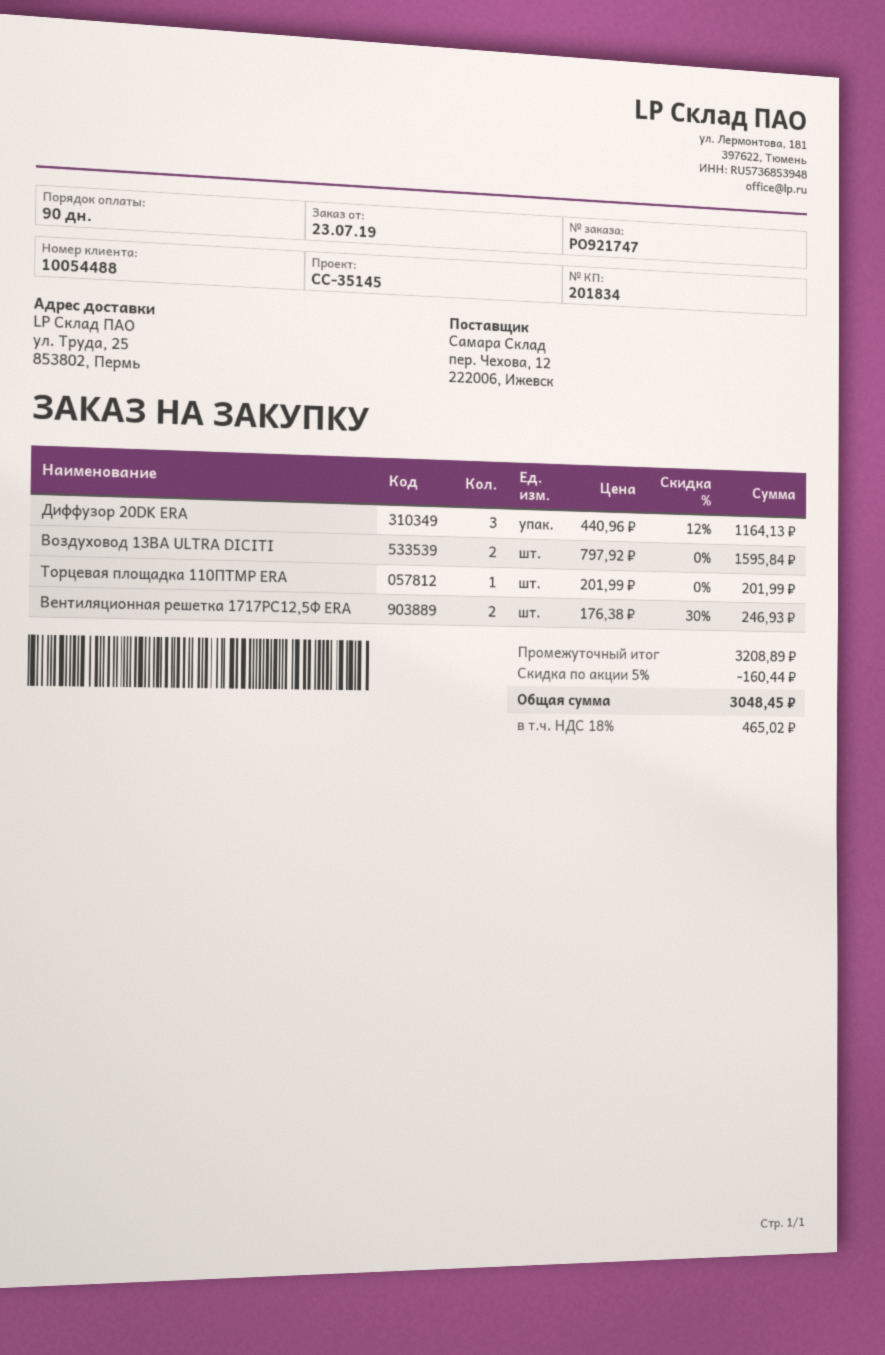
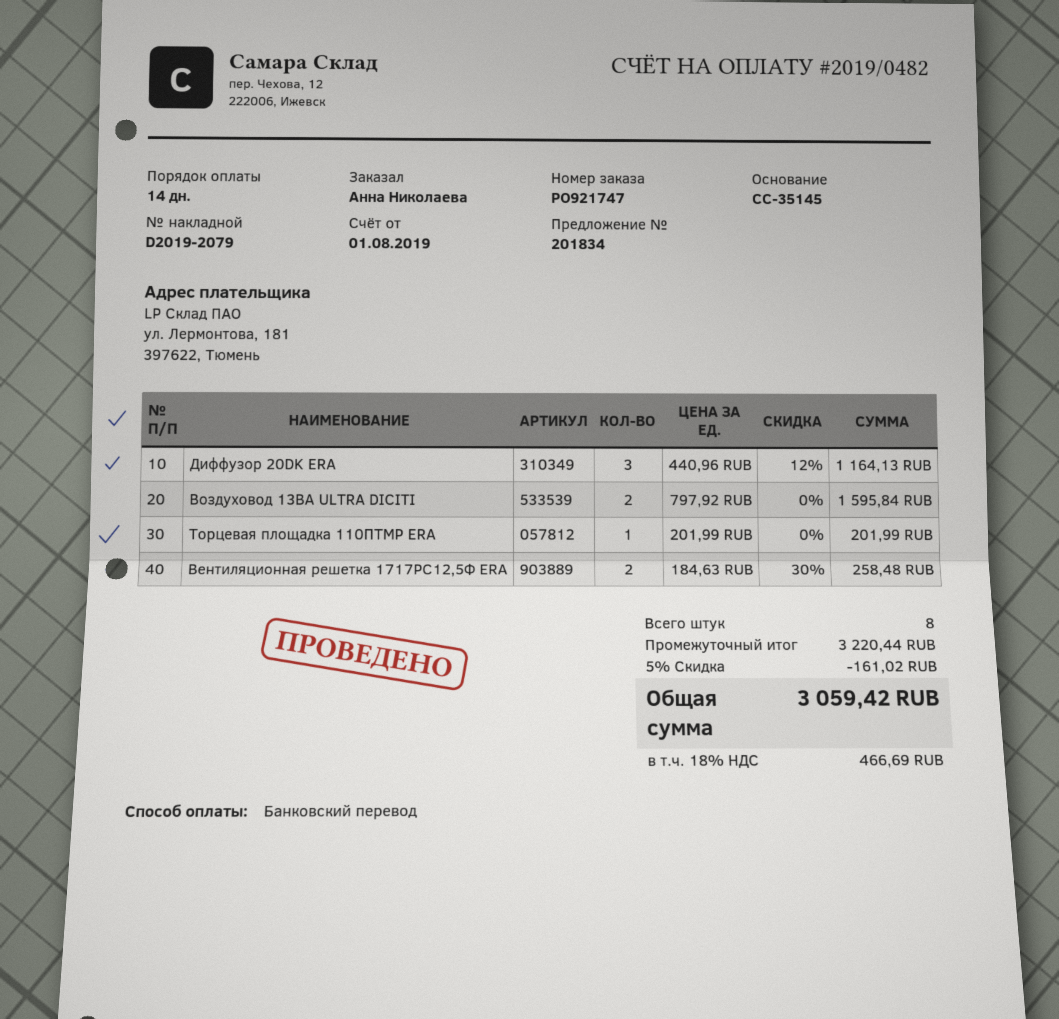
payment terms: 90 days -> 14 days
Вентиляционная решетка 1717РС12,5Ф ERA: 2 x 176.38 - 30% = 246.93 -> 2 x 184.63 - 30% = 258.48
subtotal: 3208.89 -> 3220.44
discount: 5% = 160.44 -> 5% = 161.02
tax: 18% = 465.02 -> 18% = 466.69
total: 3048.45 -> 3059.42

